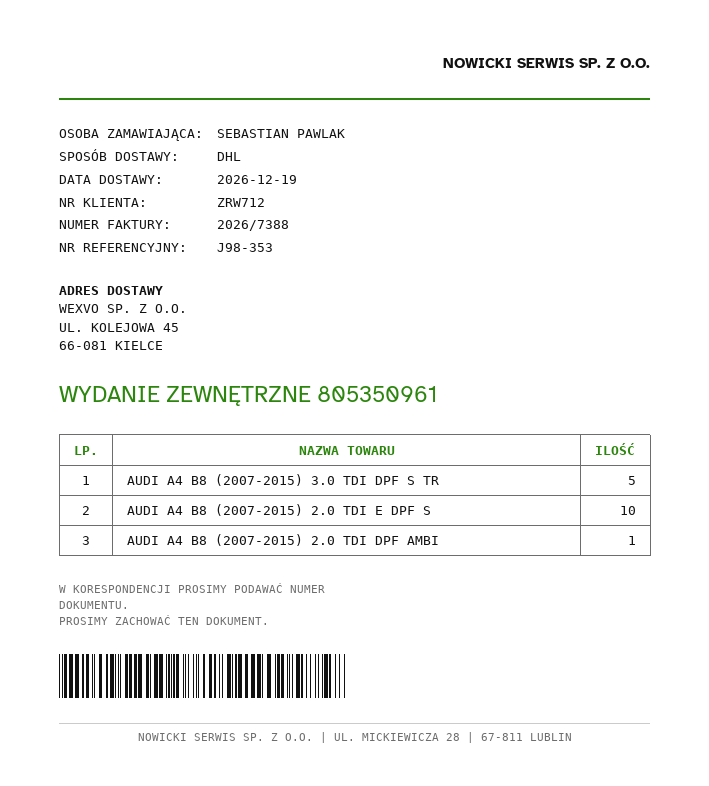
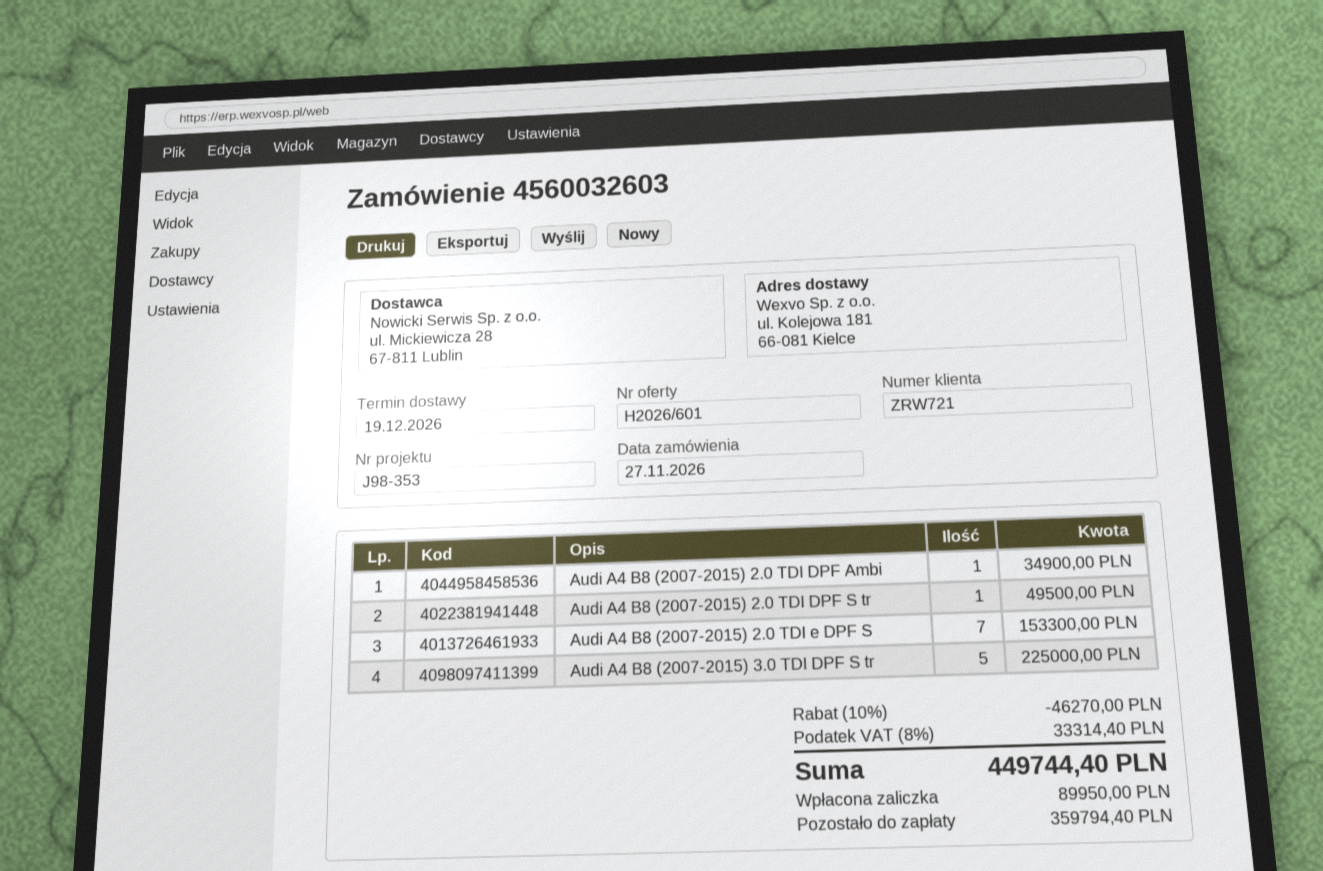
customer number: ZRW712 -> ZRW721
ship to: UL. KOLEJOWA 45, 66-081 KIELCE -> ul. Kolejowa 181, 66-081 Kielce
AUDI A4 B8 (2007-2015) 2.0 TDI E DPF S: 10 -> 7
Audi A4 B8 (2007-2015) 2.0 TDI DPF S tr: none -> 1

